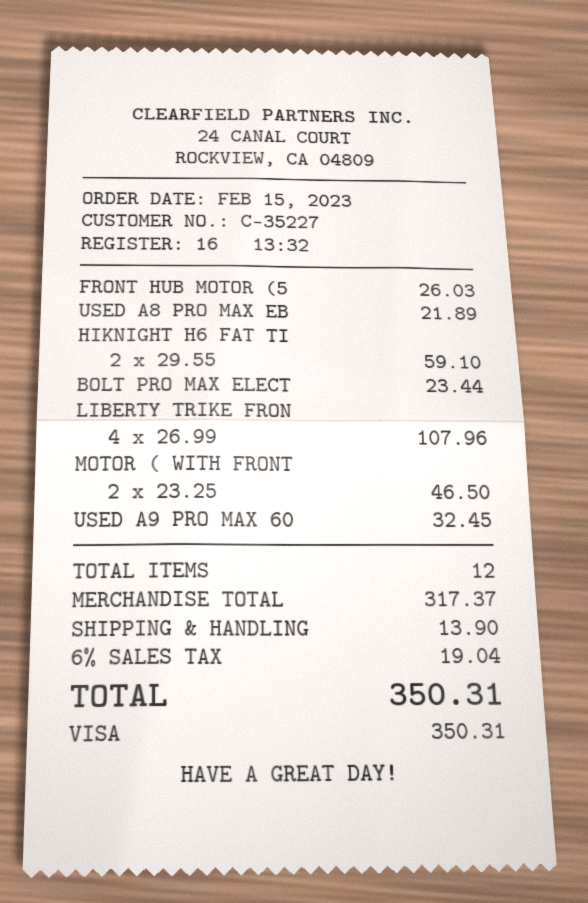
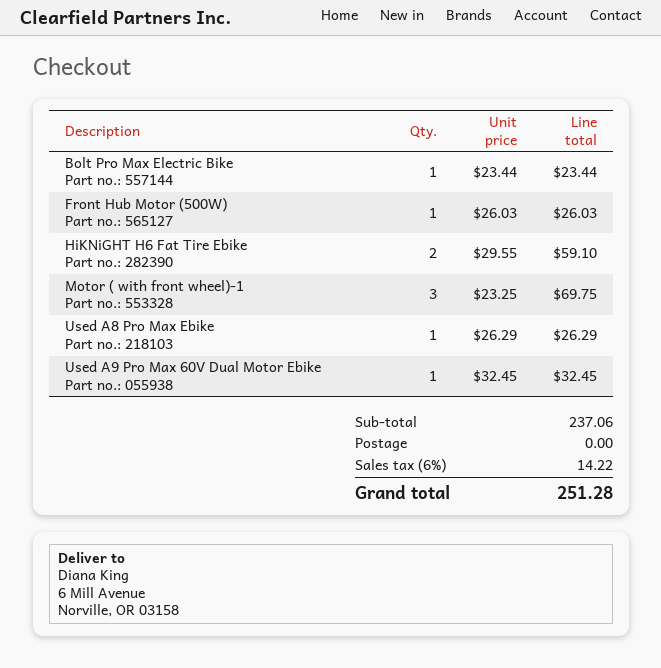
USED A8 PRO MAX EB: 1 x 21.89 = 21.89 -> 1 x 26.29 = 26.29
LIBERTY TRIKE FRON: 4 x 26.99 = 107.96 -> none
MOTOR ( WITH FRONT: 2 x 23.25 = 46.50 -> 3 x 23.25 = 69.75
subtotal: 317.37 -> 237.06
shipping: 13.90 -> 0.00
tax: 6% = 19.04 -> 6% = 14.22
total: 350.31 -> 251.28

